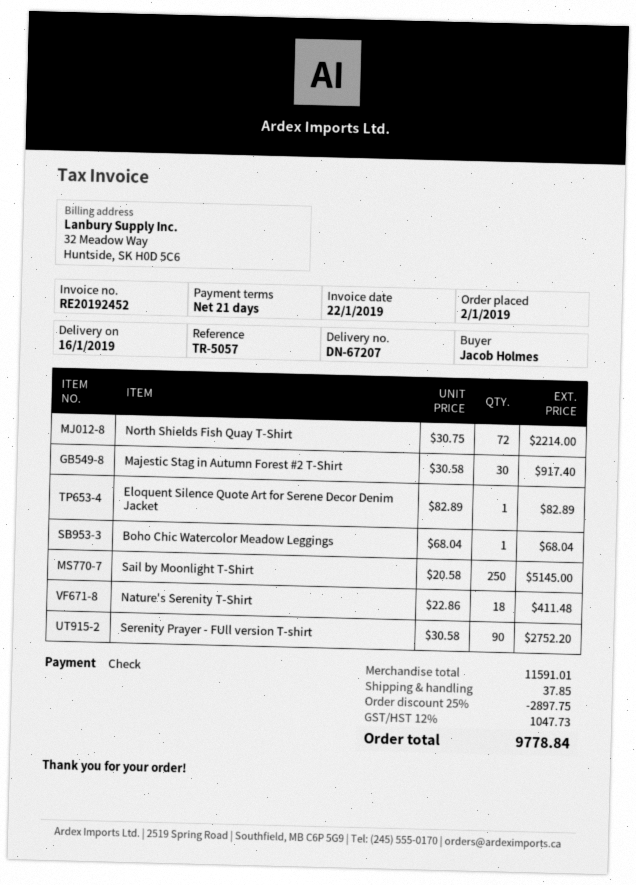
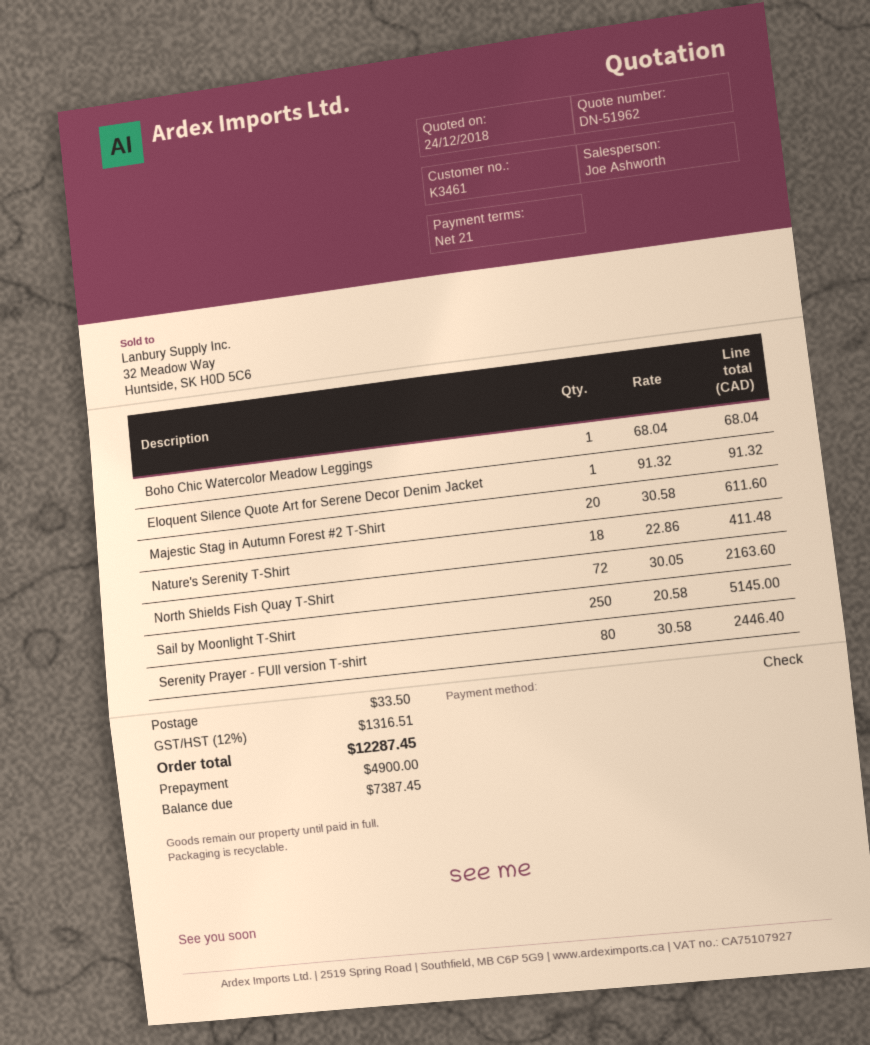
North Shields Fish Quay T-Shirt: 72 x 30.75 = 2214.00 -> 72 x 30.05 = 2163.60
Majestic Stag in Autumn Forest #2 T-Shirt: 30 x 30.58 = 917.40 -> 20 x 30.58 = 611.60
Eloquent Silence Quote Art for Serene Decor Denim Jacket: 1 x 82.89 = 82.89 -> 1 x 91.32 = 91.32
Serenity Prayer - FUll version T-shirt: 90 x 30.58 = 2752.20 -> 80 x 30.58 = 2446.40
discount: 25% = 2897.75 -> none
shipping: 37.85 -> 33.50
tax: 12% = 1047.73 -> 12% = 1316.51
total: 9778.84 -> 12287.45

